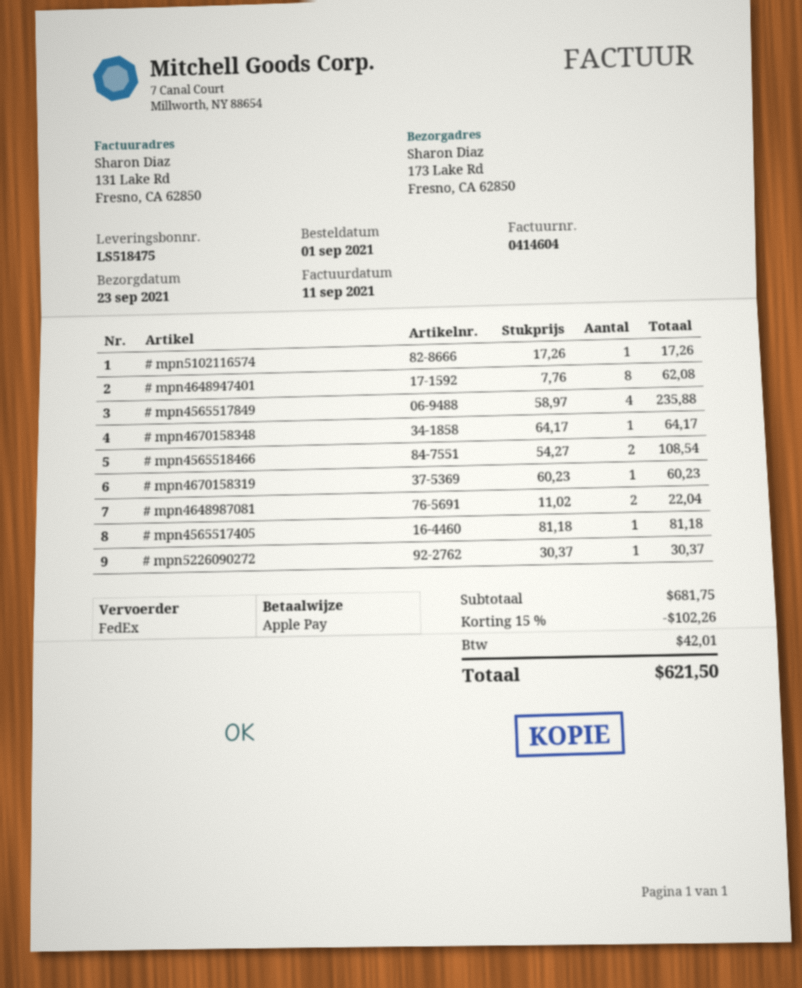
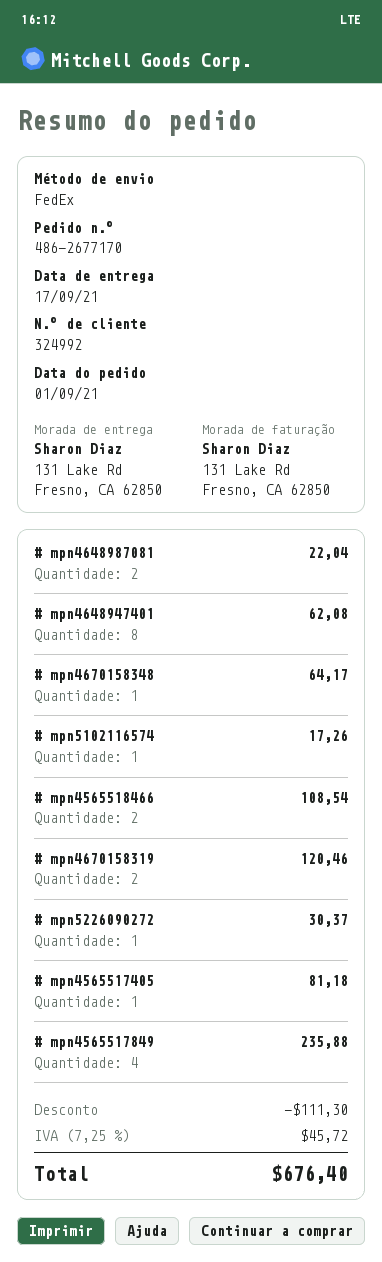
delivery date: 2021-09-23 -> 2021-09-17
ship to: 173 Lake Rd, Fresno, CA 62850 -> 131 Lake Rd, Fresno, CA 62850
# mpn4670158319: 1 for 60.23 -> 2 for 120.46
discount: 102.26 -> 111.30
tax: 42.01 -> 45.72
total: 621.50 -> 676.40

